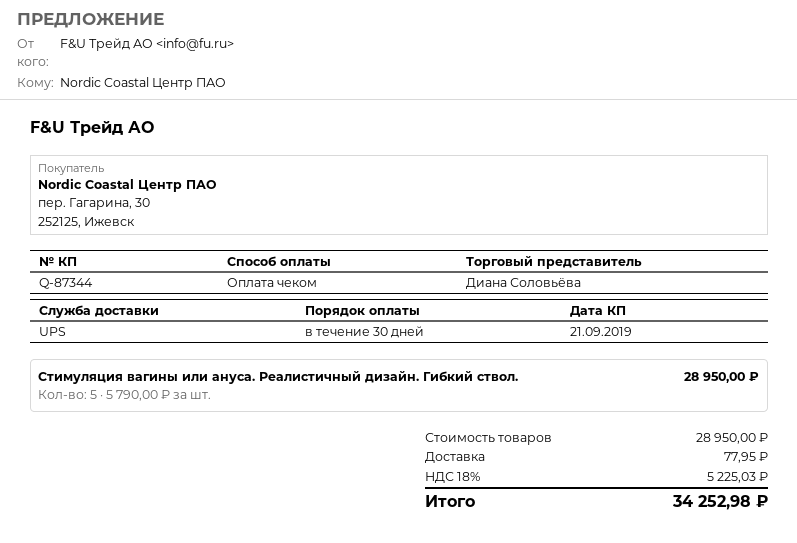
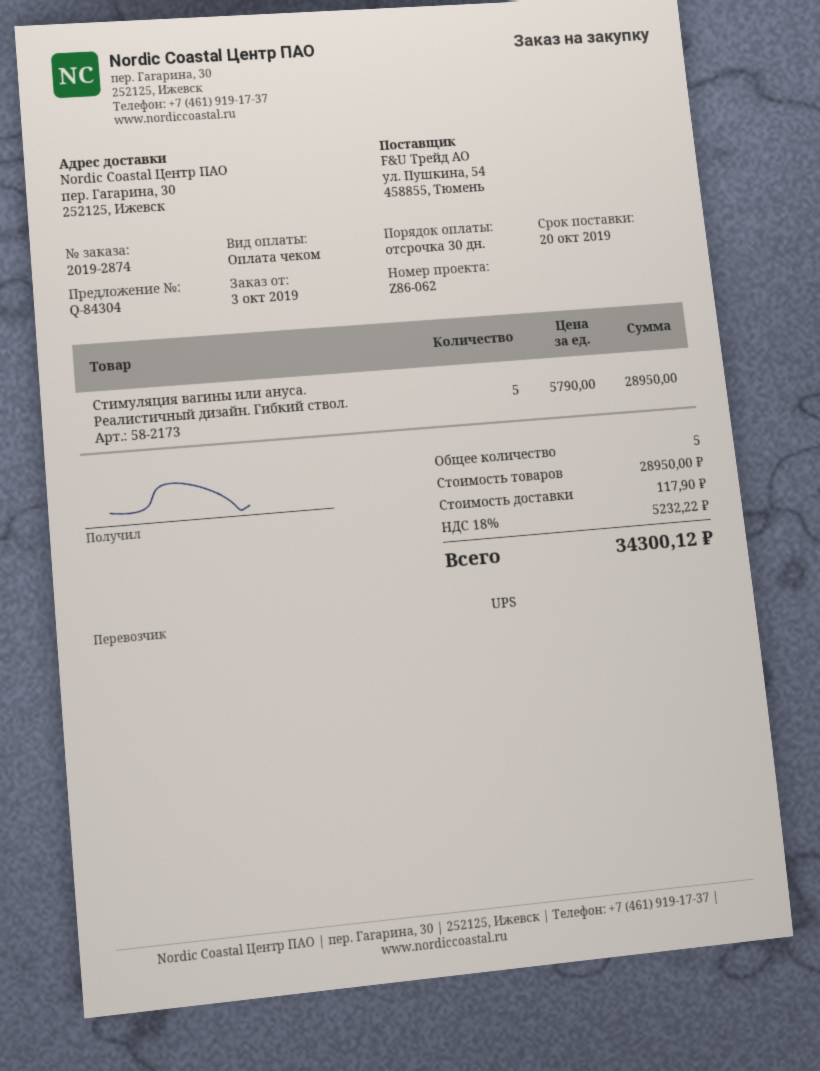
quote number: Q-87344 -> Q-84304
shipping: 77.95 -> 117.90
tax: 18% = 5225.03 -> 18% = 5232.22
total: 34252.98 -> 34300.12

